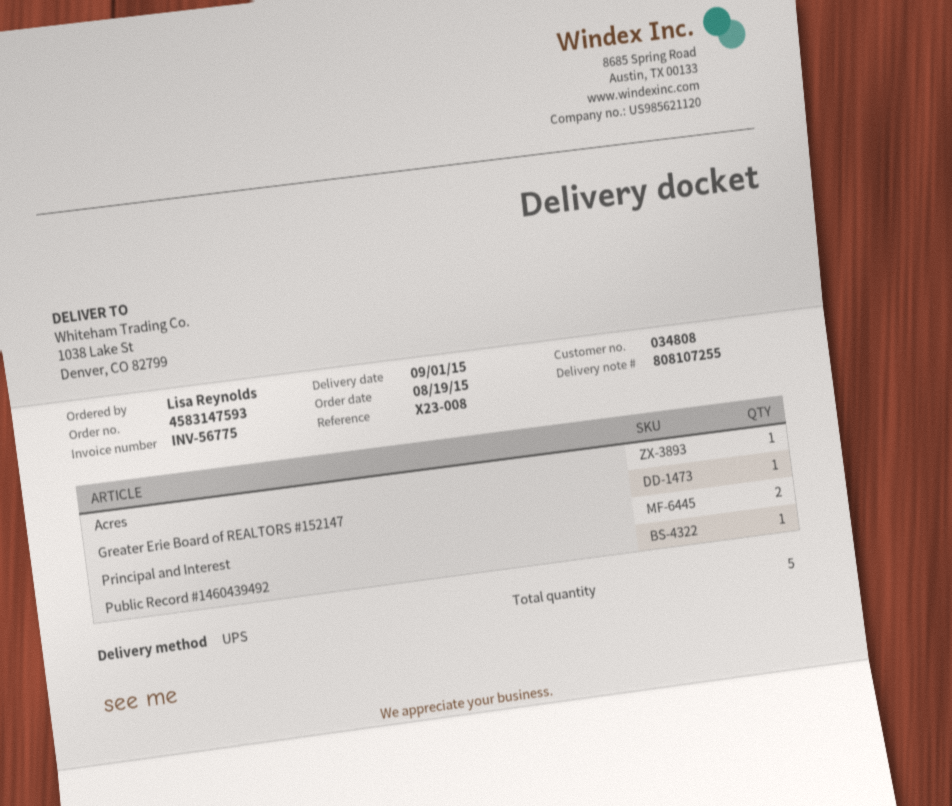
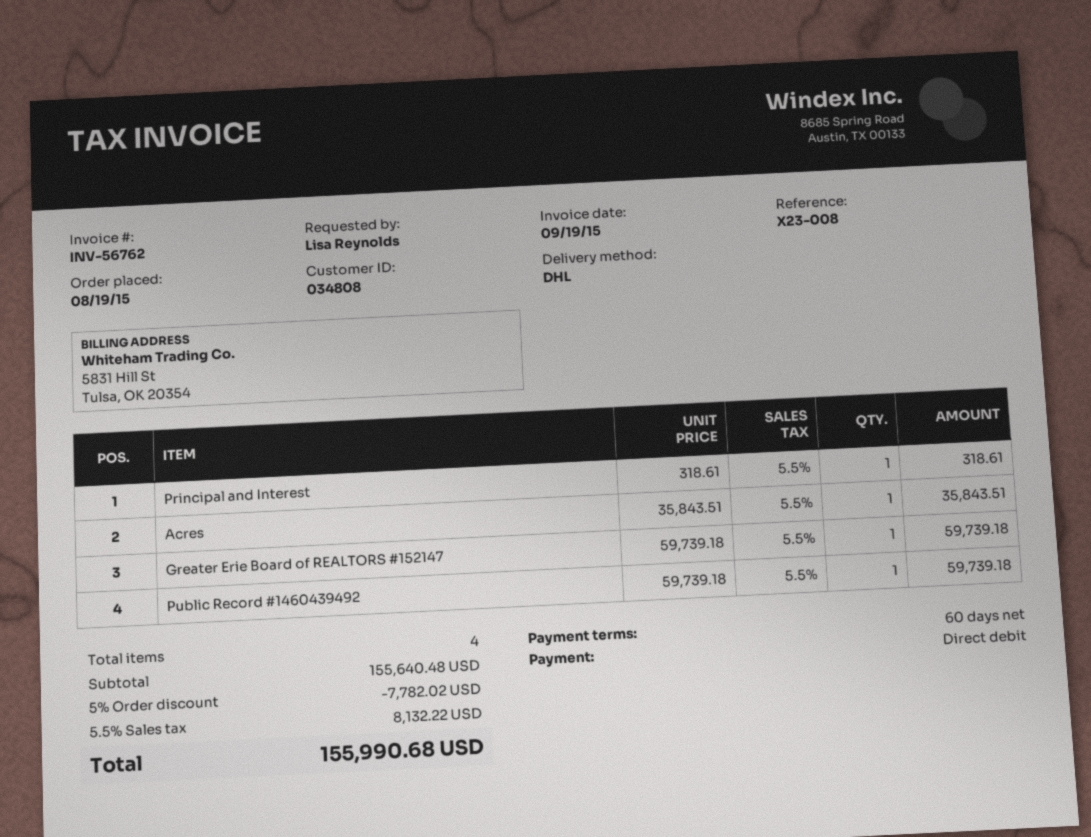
invoice number: INV-56775 -> INV-56762
shipping method: UPS -> DHL
Principal and Interest: 2 -> 1
total quantity: 5 -> 4

